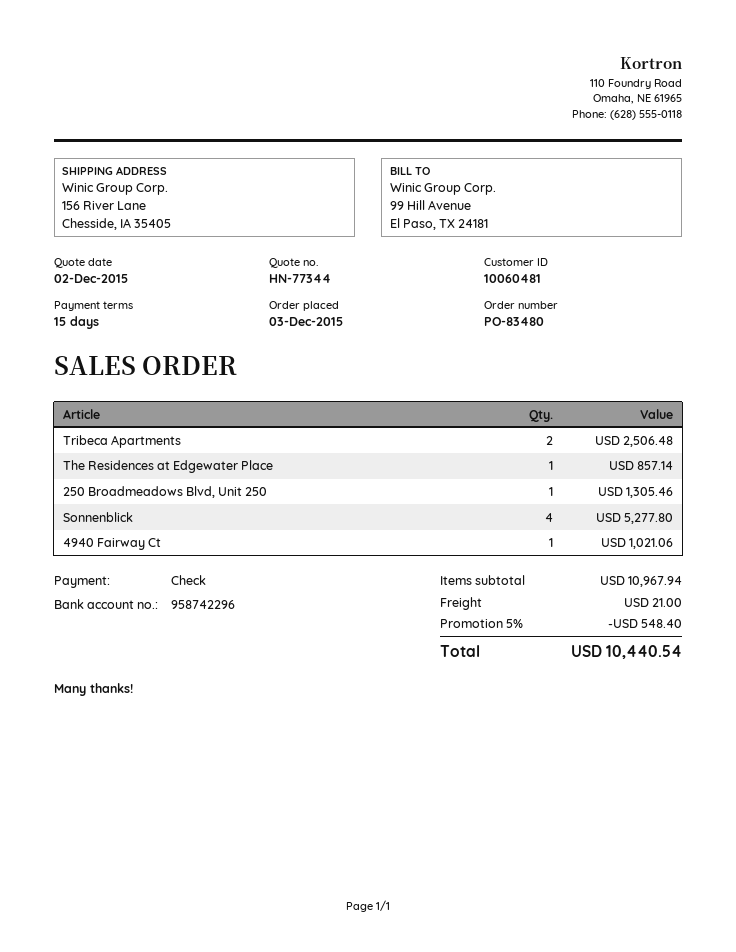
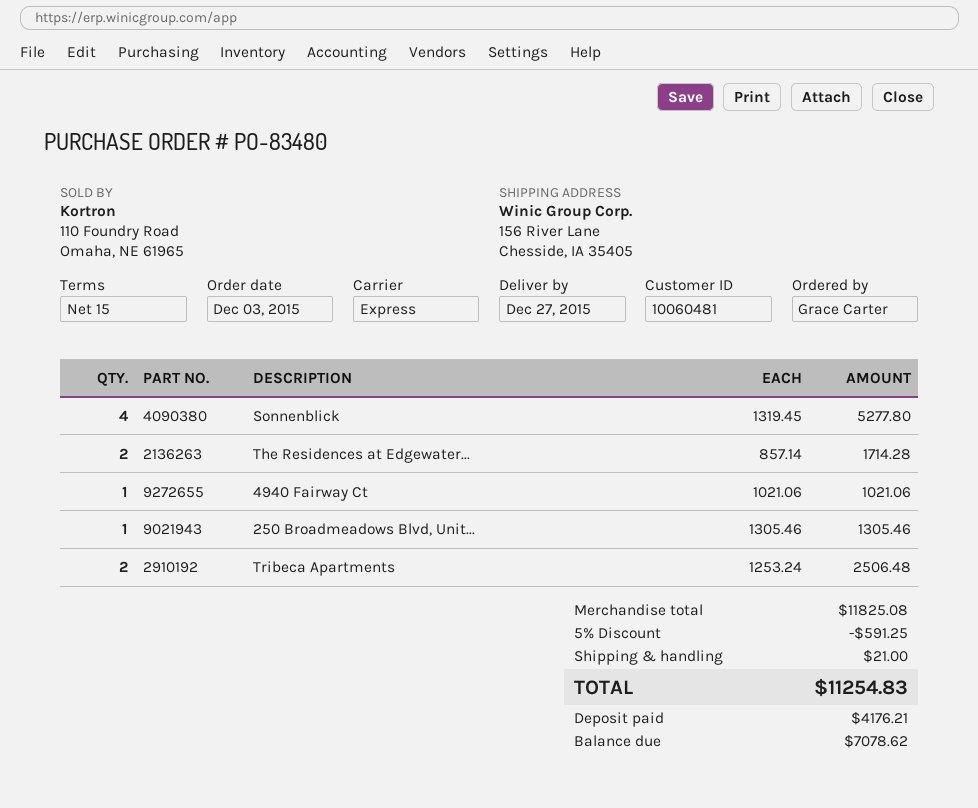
The Residences at Edgewater Place: 1 for 857.14 -> 2 for 1714.28
subtotal: 10967.94 -> 11825.08
discount: 5% = 548.40 -> 5% = 591.25
total: 10440.54 -> 11254.83

